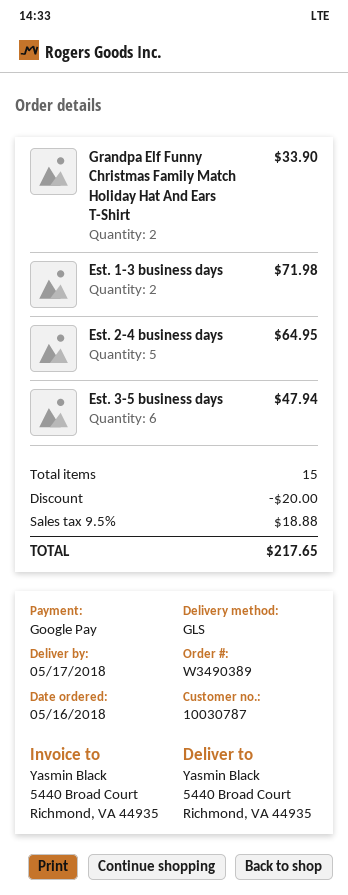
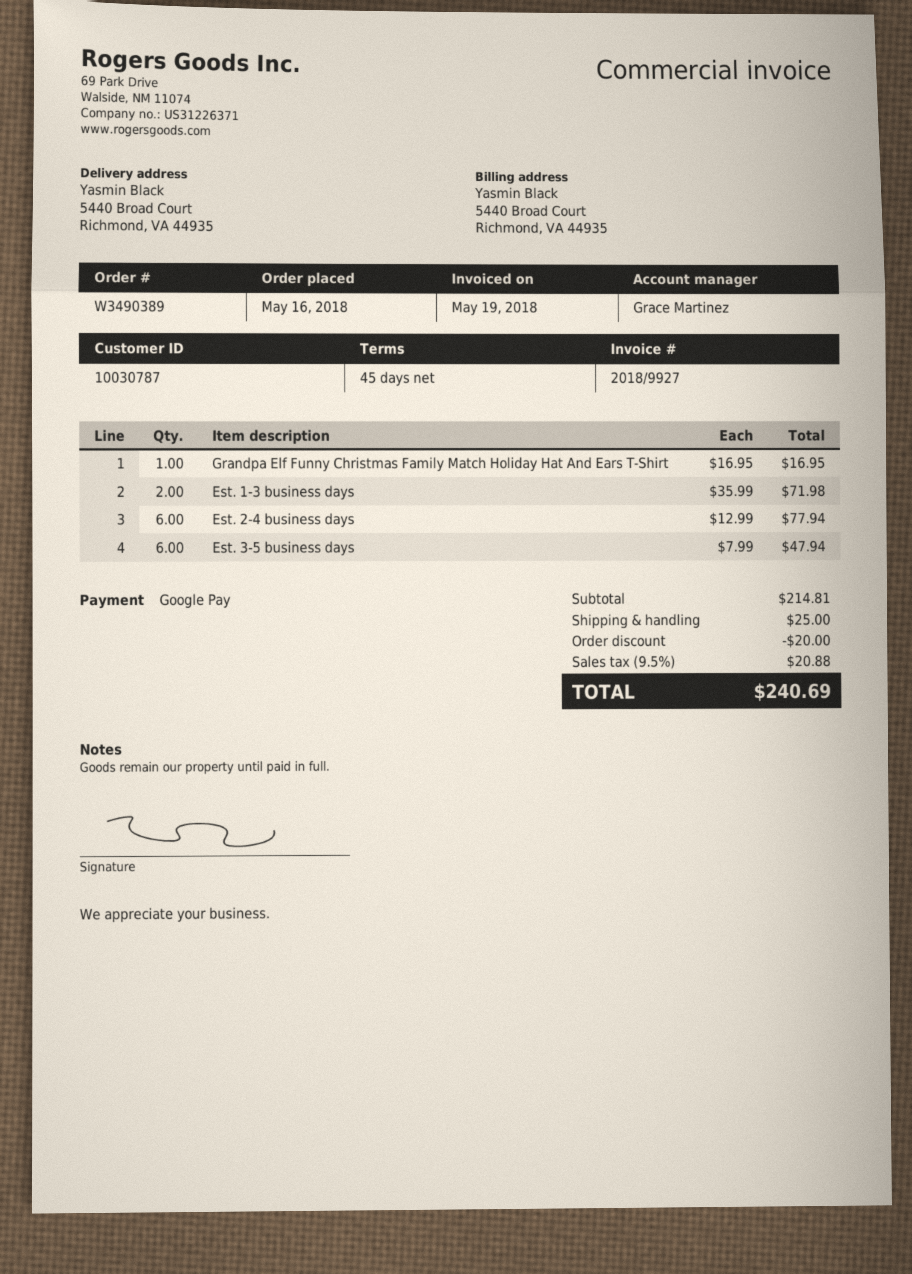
Grandpa Elf Funny Christmas Family Match Holiday Hat And Ears T-Shirt: 2 for 33.90 -> 1 for 16.95
Est. 2-4 business days: 5 for 64.95 -> 6 for 77.94
shipping: none -> 25.00
tax: 9.5% = 18.88 -> 9.5% = 20.88
total: 217.65 -> 240.69

